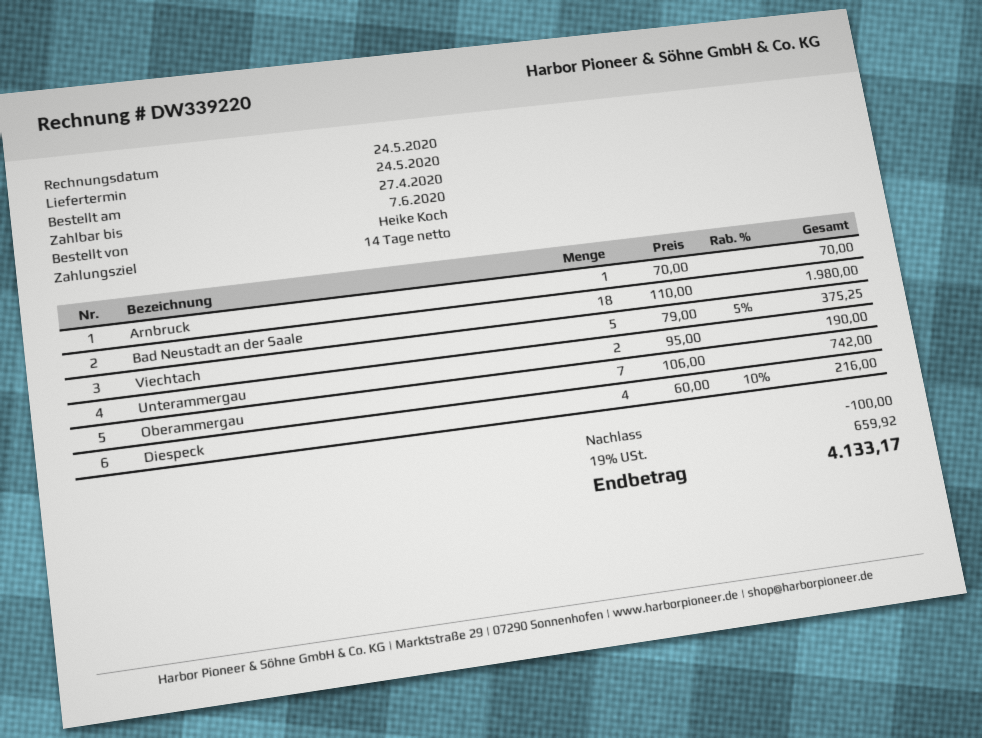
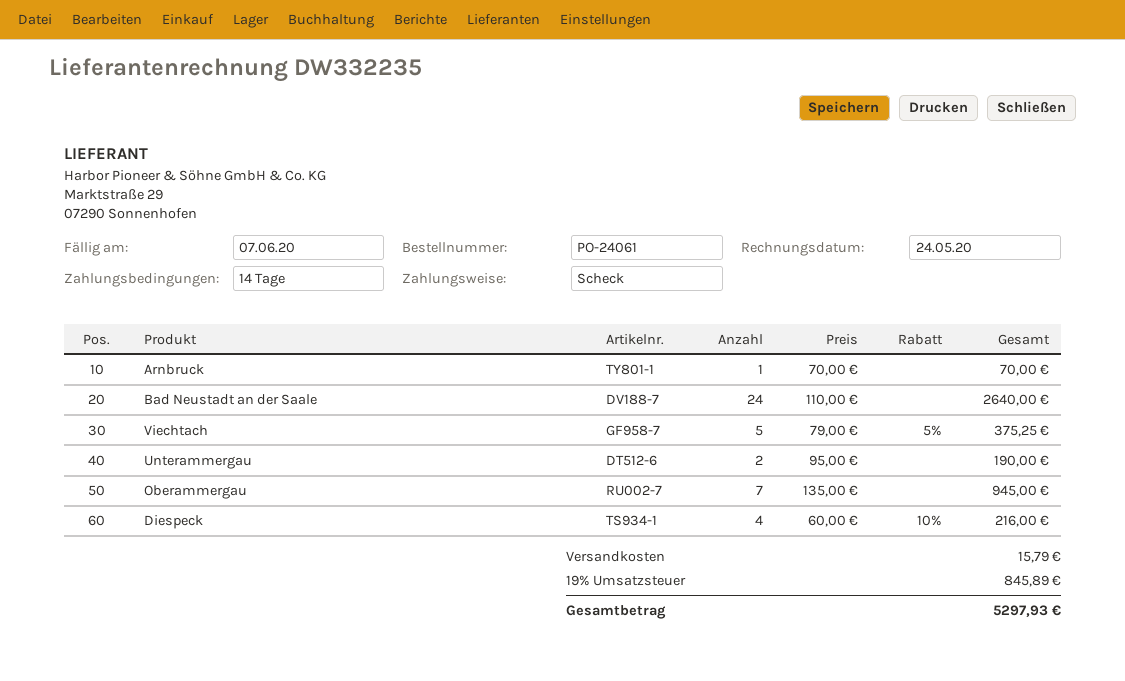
invoice number: DW339220 -> DW332235
Bad Neustadt an der Saale: 18 x 110.00 = 1980.00 -> 24 x 110.00 = 2640.00
Oberammergau: 7 x 106.00 = 742.00 -> 7 x 135.00 = 945.00
discount: 100.00 -> none
shipping: none -> 15.79
tax: 19% = 659.92 -> 19% = 845.89
total: 4133.17 -> 5297.93

